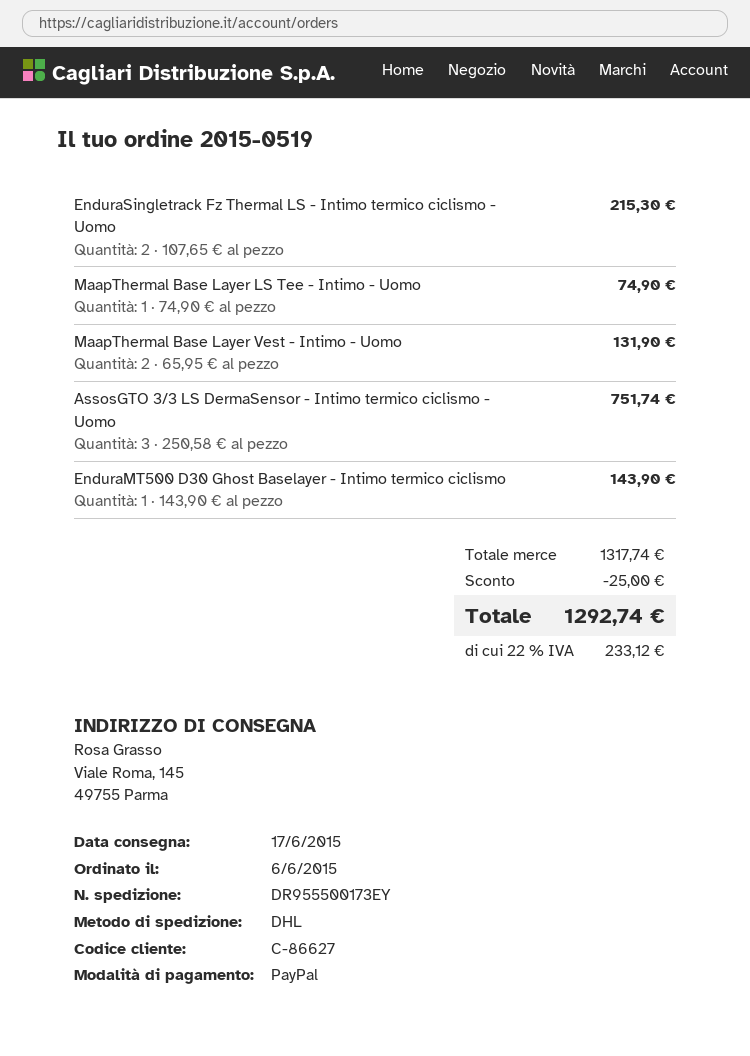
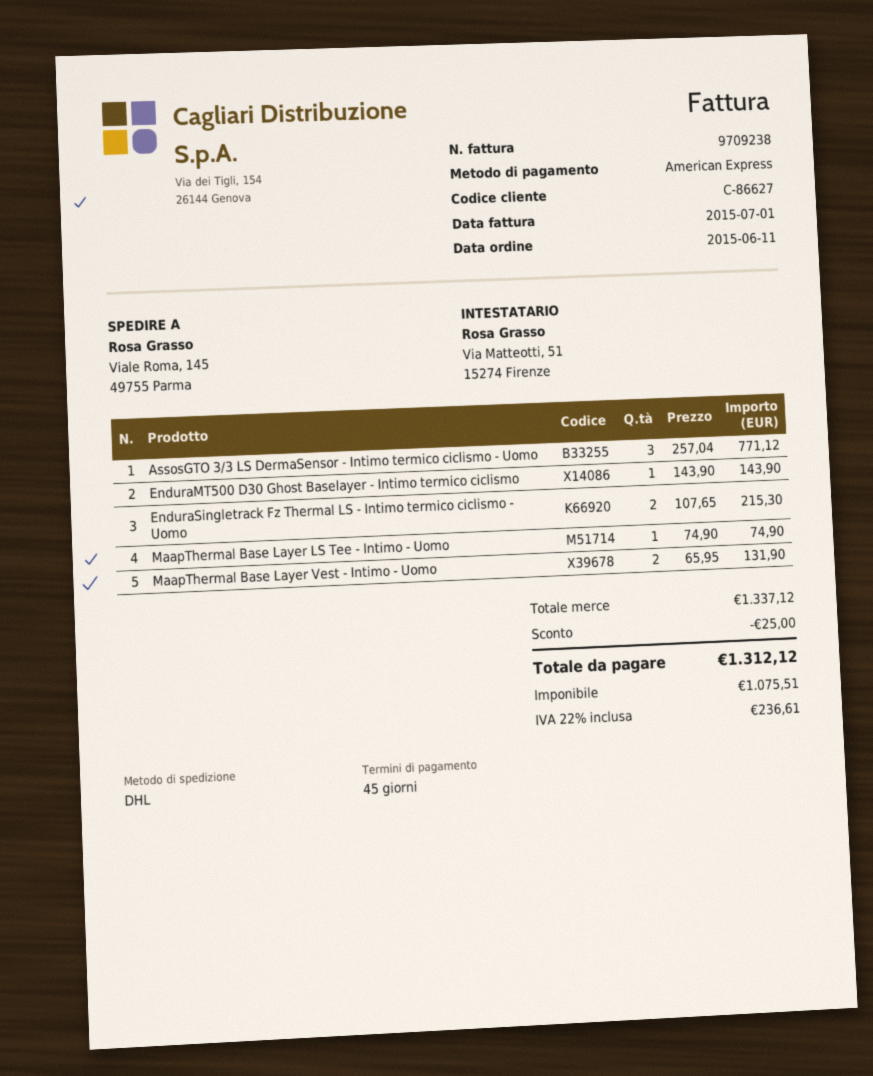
order date: 2015-06-06 -> 2015-06-11
payment method: PayPal -> American Express
AssosGTO 3/3 LS DermaSensor - Intimo termico ciclismo - Uomo: 3 x 250.58 = 751.74 -> 3 x 257.04 = 771.12
subtotal: 1317.74 -> 1337.12
tax: 22% = 233.12 -> 22% = 236.61
total: 1292.74 -> 1312.12

